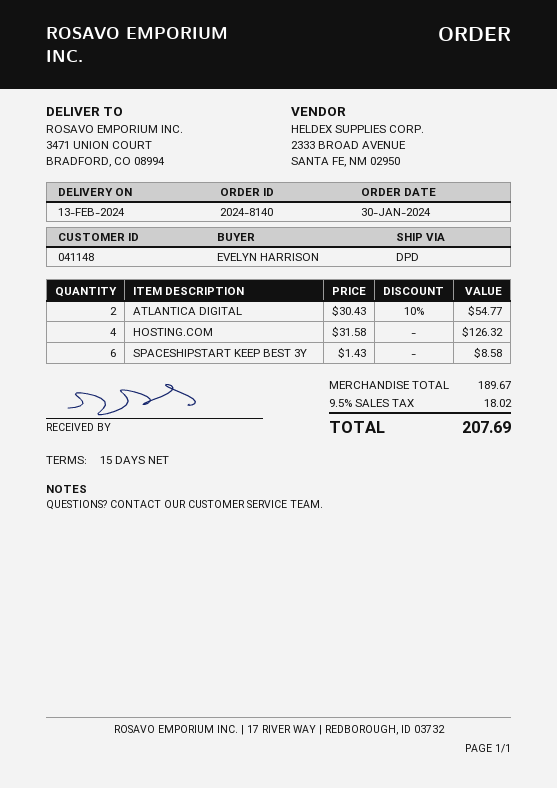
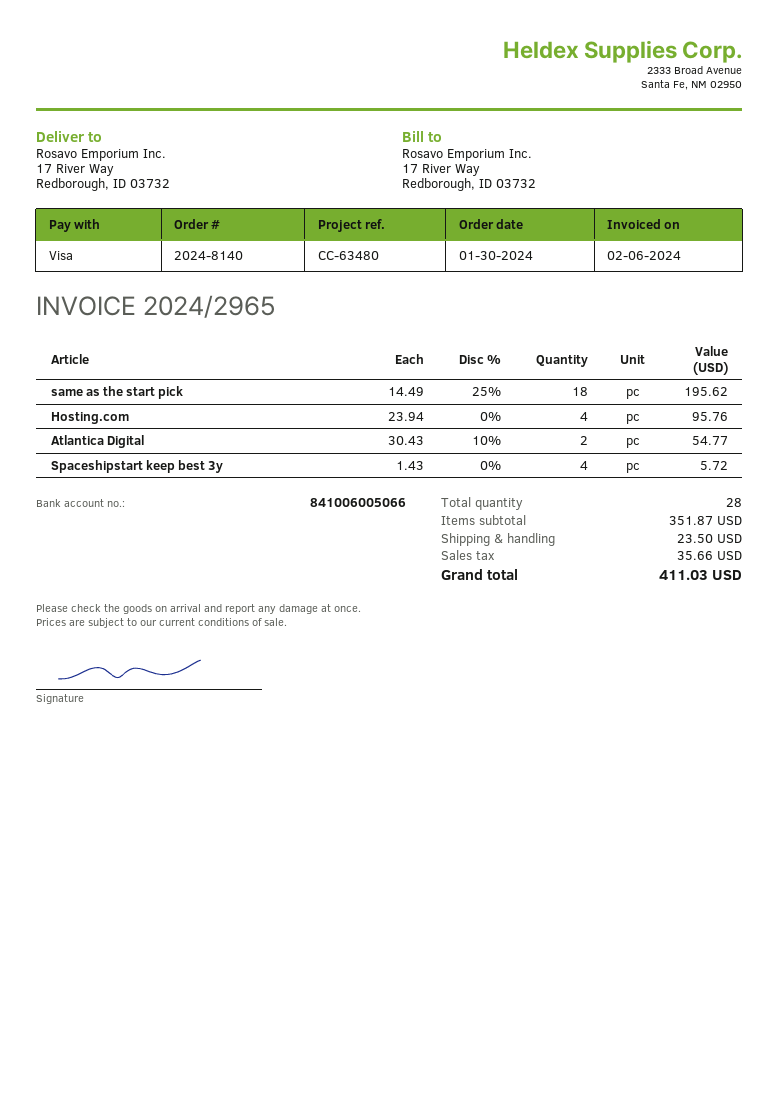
ship to: 3471 UNION COURT, BRADFORD, CO 08994 -> 17 River Way, Redborough, ID 03732
HOSTING.COM: 4 x 31.58 = 126.32 -> 4 x 23.94 = 95.76
SPACESHIPSTART KEEP BEST 3Y: 6 x 1.43 = 8.58 -> 4 x 1.43 = 5.72
same as the start pick: none -> 18 x 14.49 - 25% = 195.62
subtotal: 189.67 -> 351.87
shipping: none -> 23.50
tax: 18.02 -> 35.66
total: 207.69 -> 411.03

